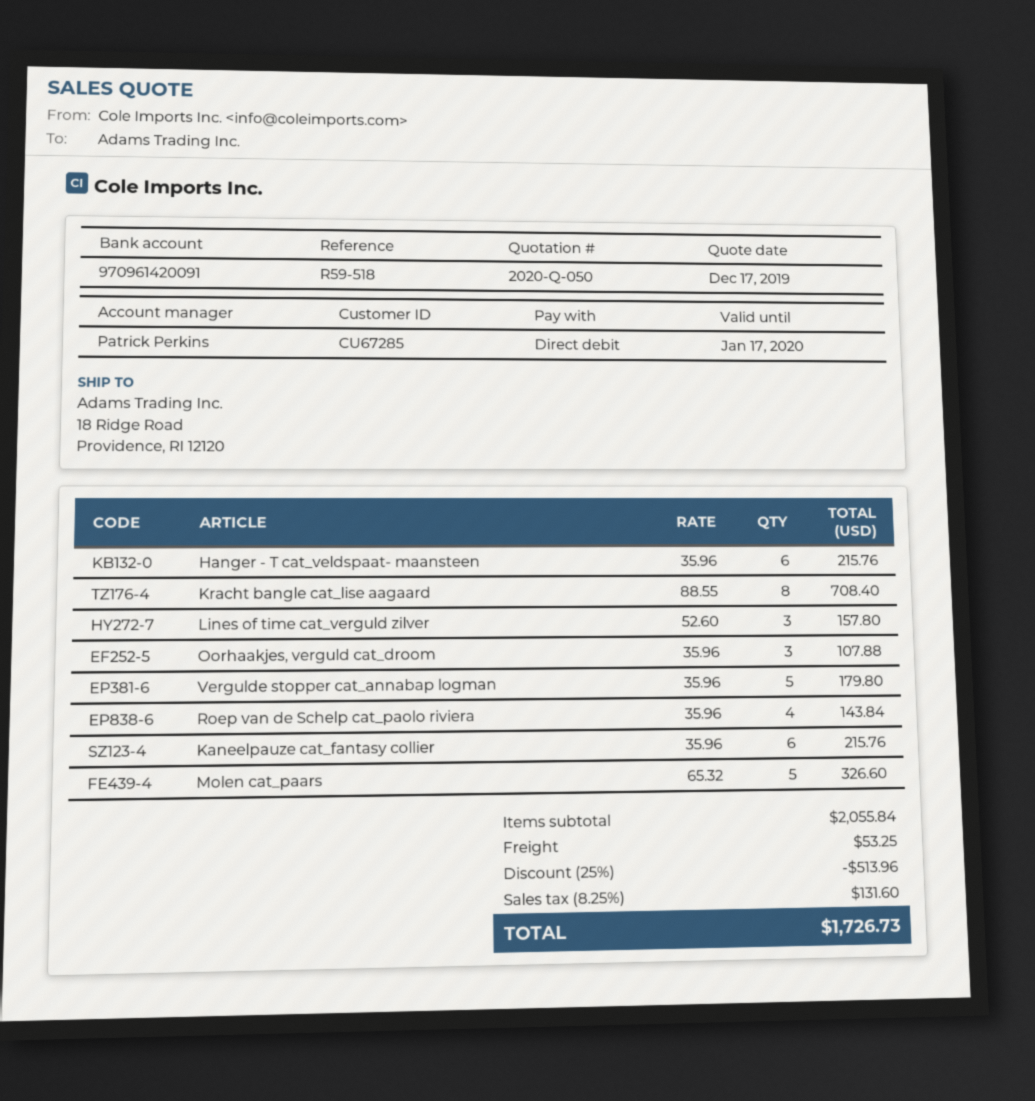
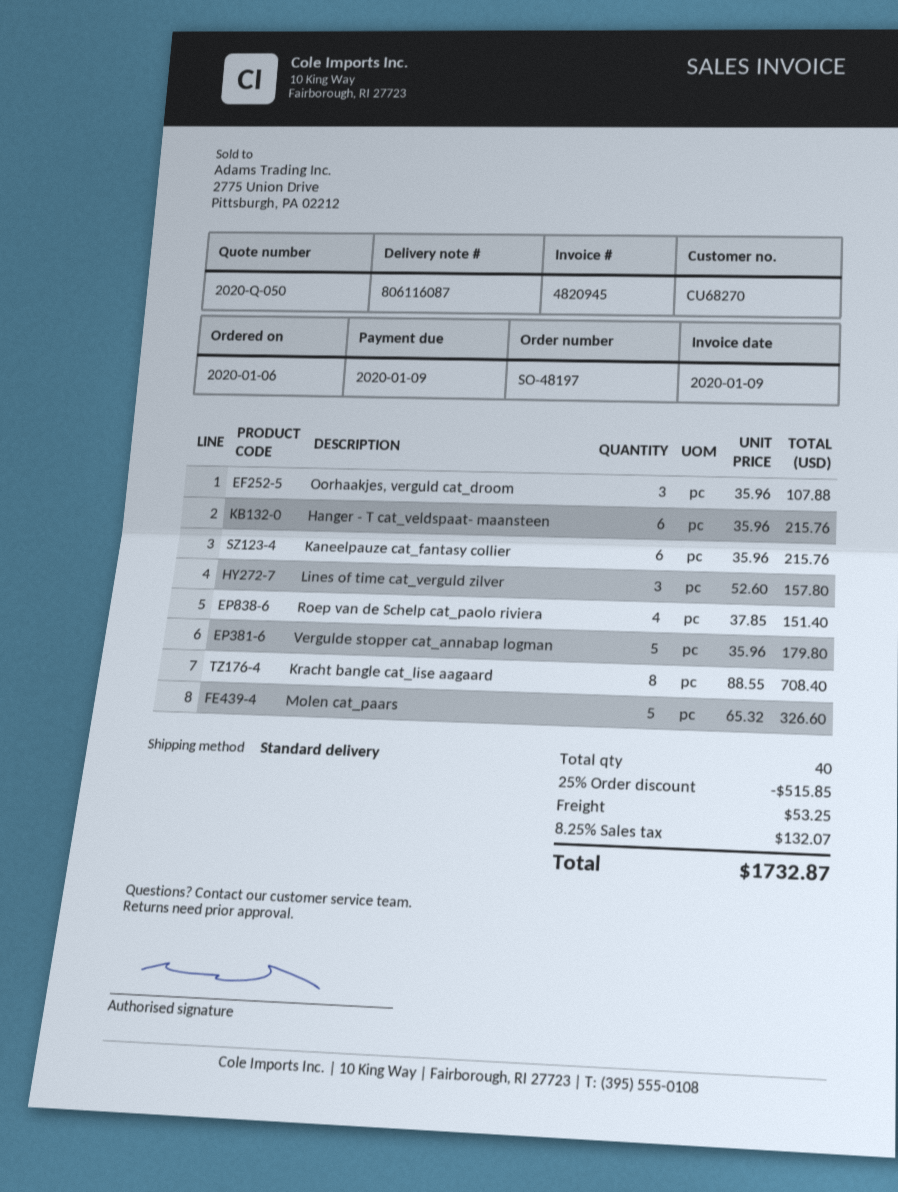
customer number: CU67285 -> CU68270
Roep van de Schelp cat_paolo riviera: 4 x 35.96 = 143.84 -> 4 x 37.85 = 151.40
discount: 25% = 513.96 -> 25% = 515.85
tax: 8.25% = 131.60 -> 8.25% = 132.07
total: 1726.73 -> 1732.87

